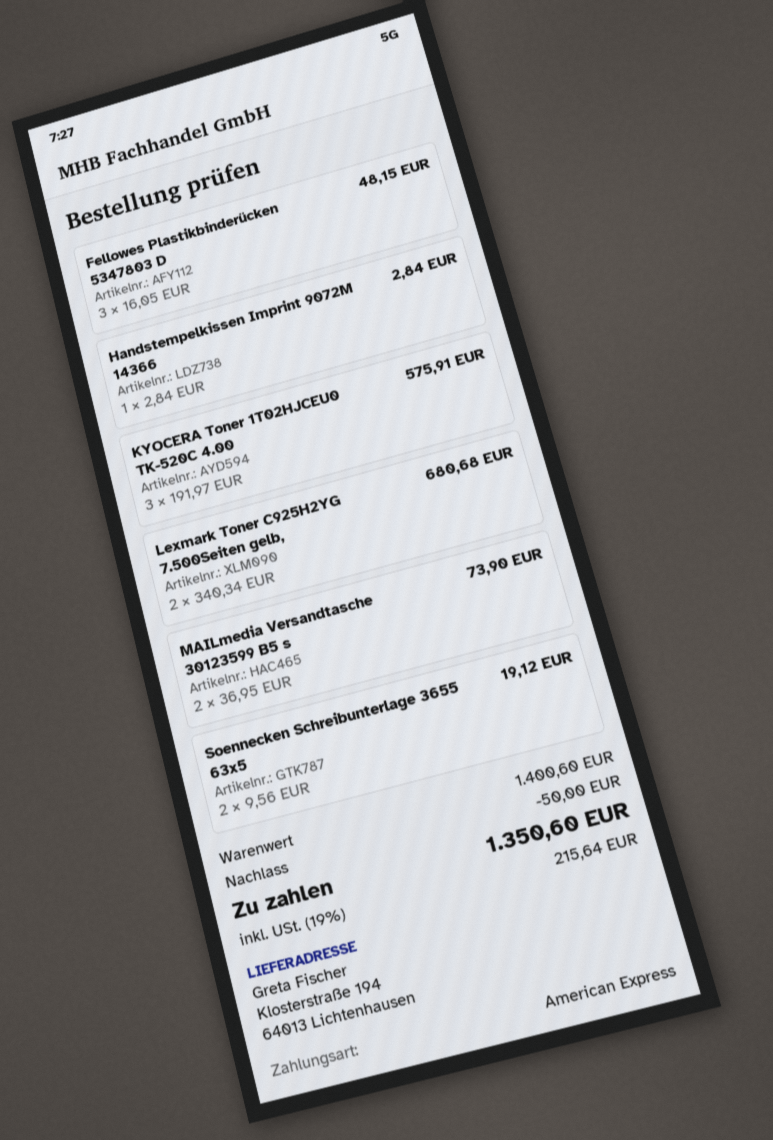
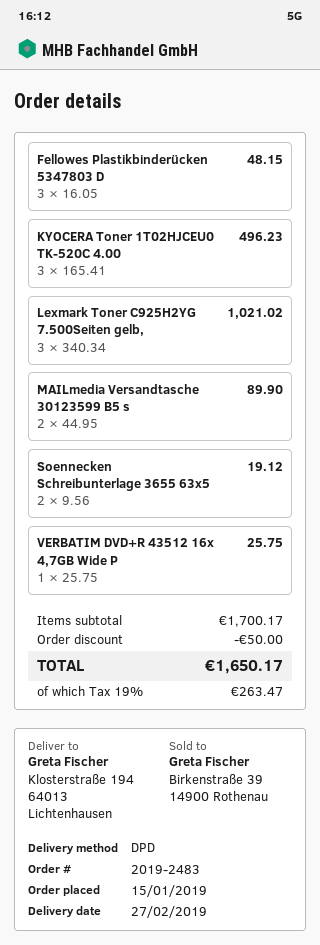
Handstempelkissen Imprint 9072M 14366: 1 x 2.84 = 2.84 -> none
KYOCERA Toner 1T02HJCEU0 TK-520C 4.00: 3 x 191.97 = 575.91 -> 3 x 165.41 = 496.23
Lexmark Toner C925H2YG 7.500Seiten gelb,: 2 x 340.34 = 680.68 -> 3 x 340.34 = 1021.02
MAILmedia Versandtasche 30123599 B5 s: 2 x 36.95 = 73.90 -> 2 x 44.95 = 89.90
VERBATIM DVD+R 43512 16x 4,7GB Wide P: none -> 1 x 25.75 = 25.75
subtotal: 1400.60 -> 1700.17
tax: 19% = 215.64 -> 19% = 263.47
total: 1350.60 -> 1650.17

